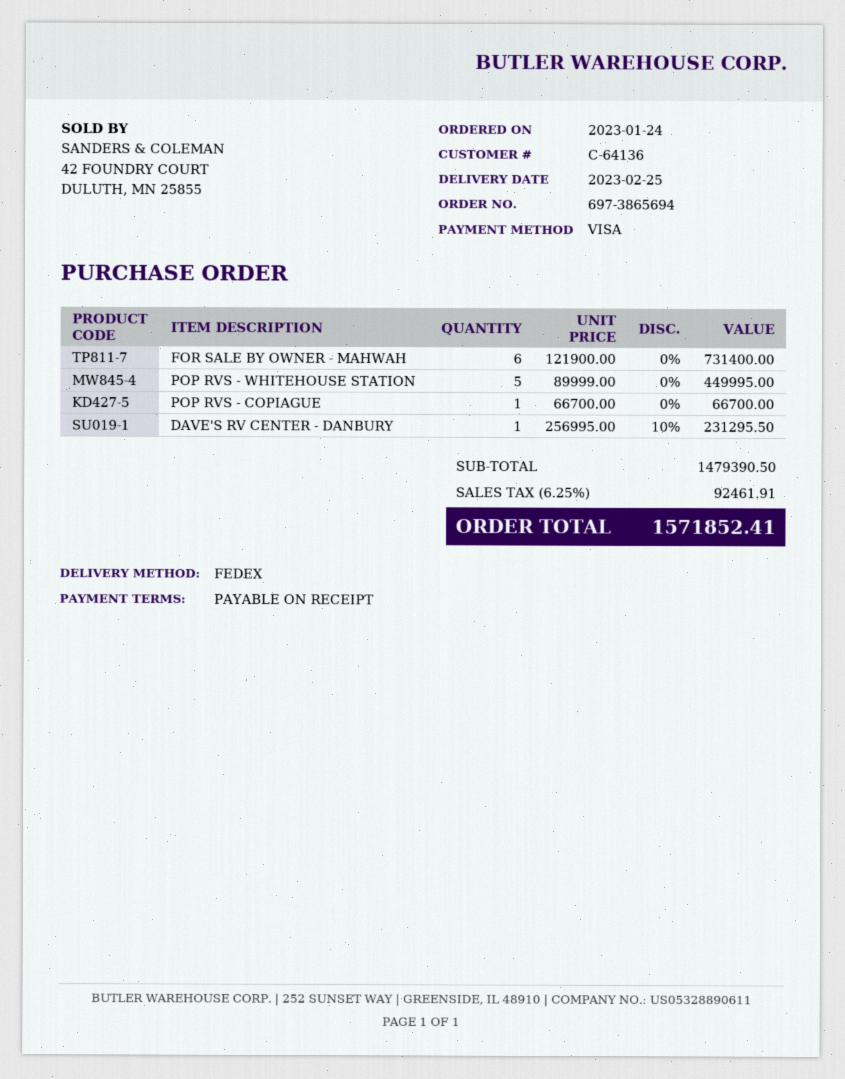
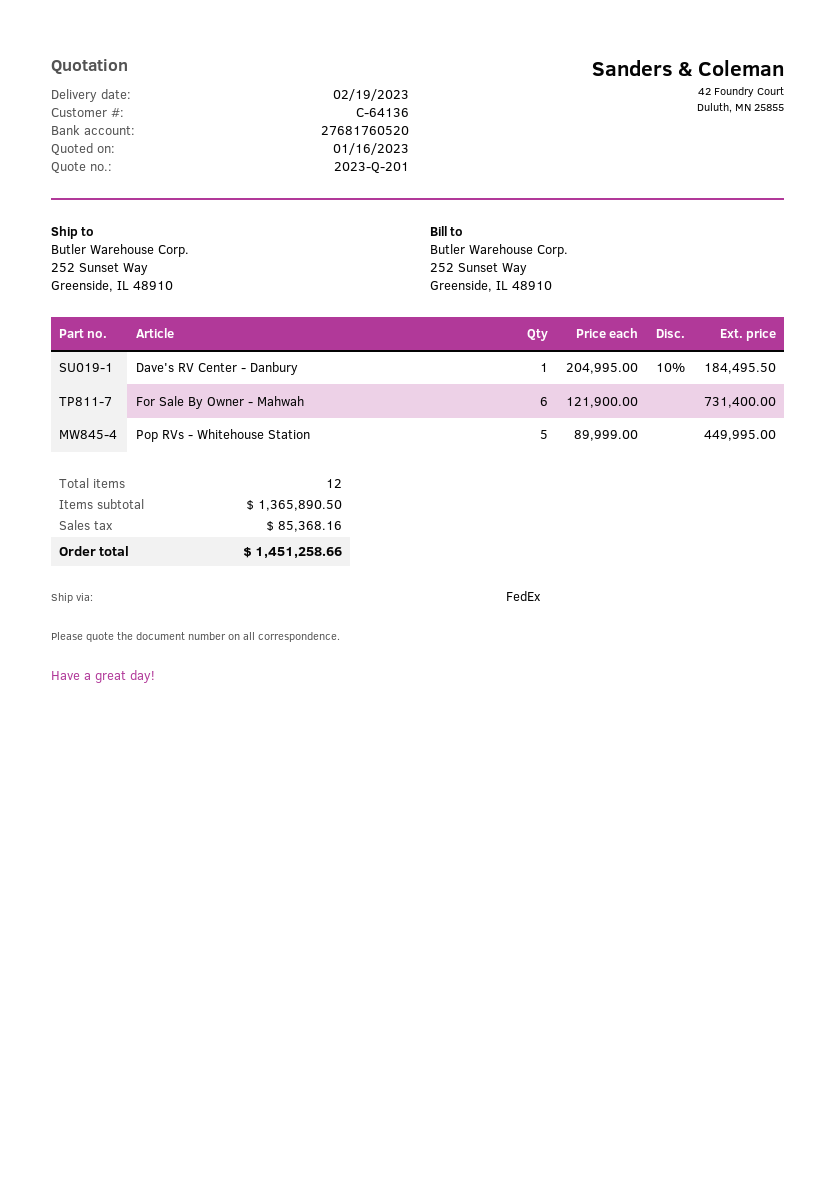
delivery date: 2023-02-25 -> 2023-02-19
POP RVS - COPIAGUE: 1 x 66700.00 = 66700.00 -> none
DAVE'S RV CENTER - DANBURY: 1 x 256995.00 - 10% = 231295.50 -> 1 x 204995.00 - 10% = 184495.50
subtotal: 1479390.50 -> 1365890.50
tax: 92461.91 -> 85368.16
total: 1571852.41 -> 1451258.66

